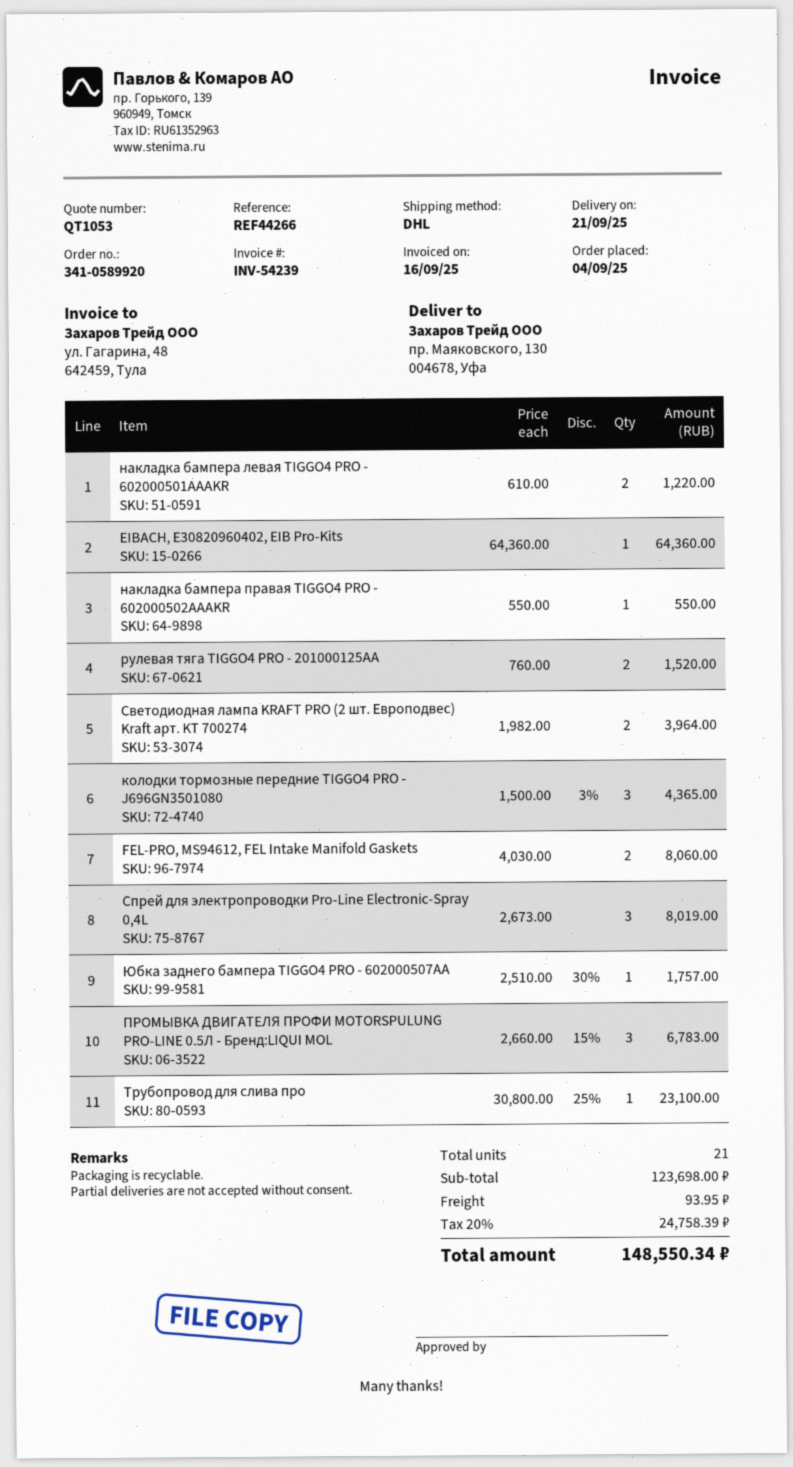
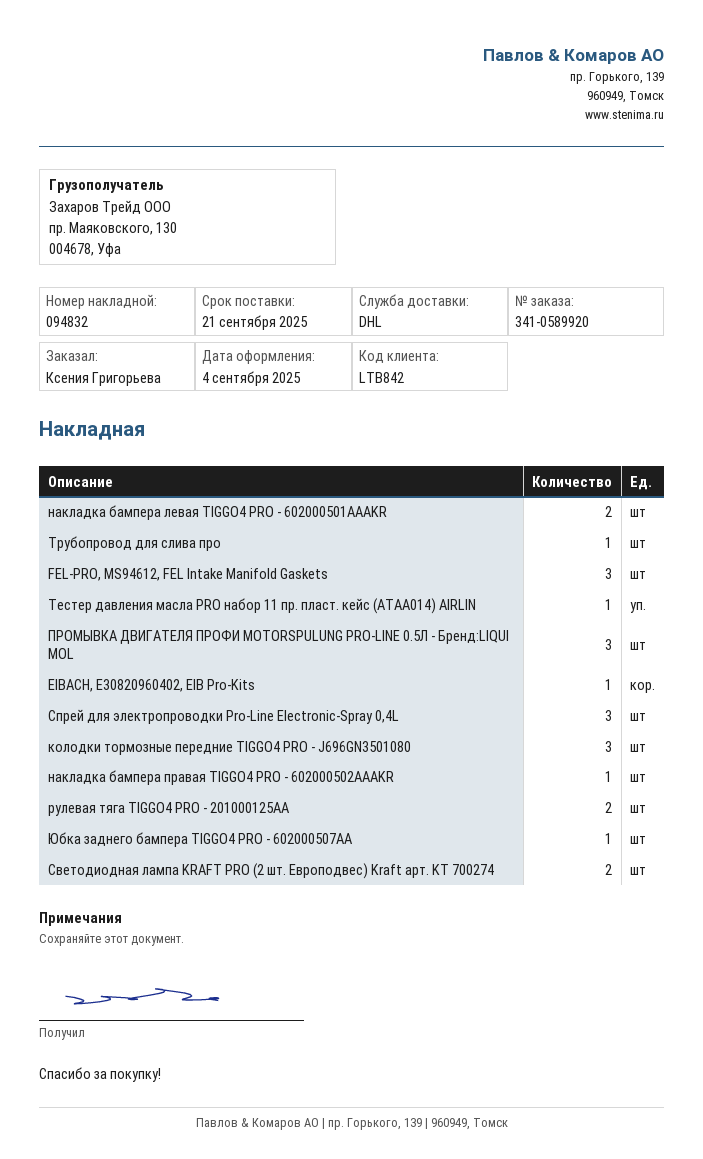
FEL-PRO, MS94612, FEL Intake Manifold Gaskets: 2 -> 3
Тестер давления масла PRO набор 11 пр. пласт. кейс (ATAA014) AIRLIN: none -> 1

